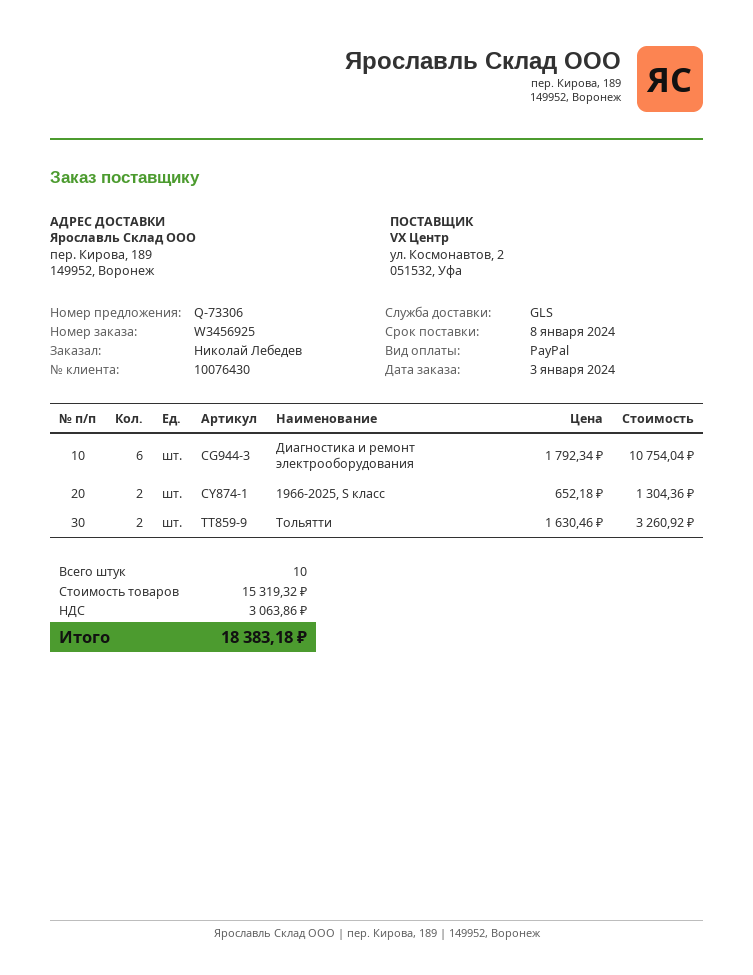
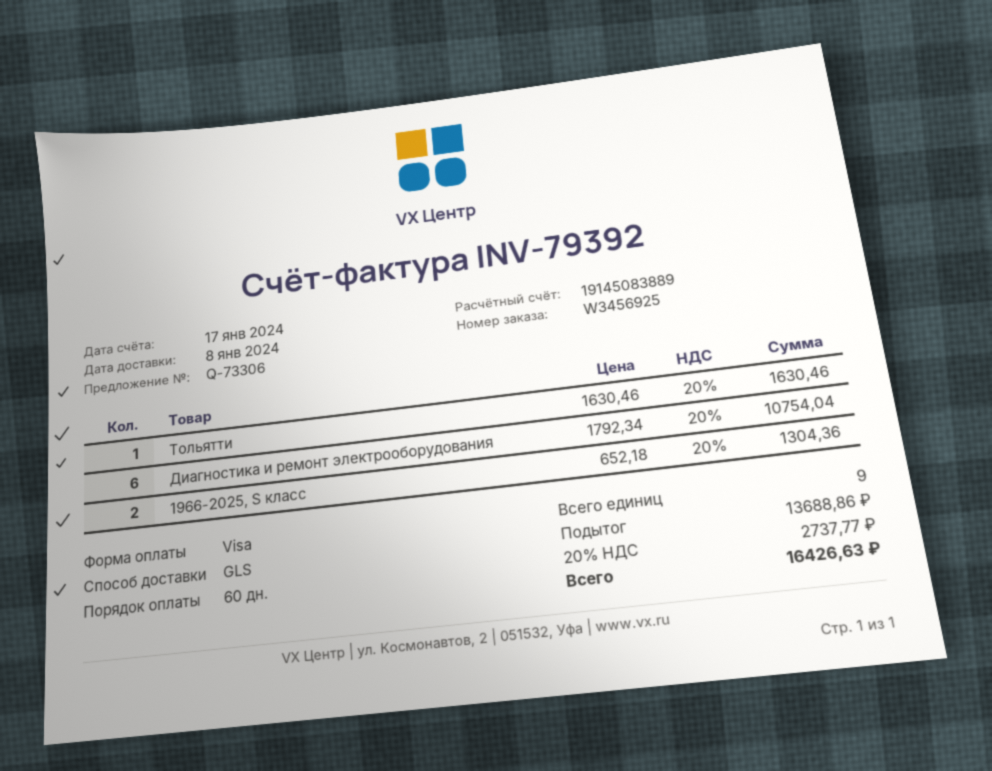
payment method: PayPal -> Visa
Тольятти: 2 x 1630.46 = 3260.92 -> 1 x 1630.46 = 1630.46
total quantity: 10 -> 9
subtotal: 15319.32 -> 13688.86
tax: 3063.86 -> 2737.77
total: 18383.18 -> 16426.63

